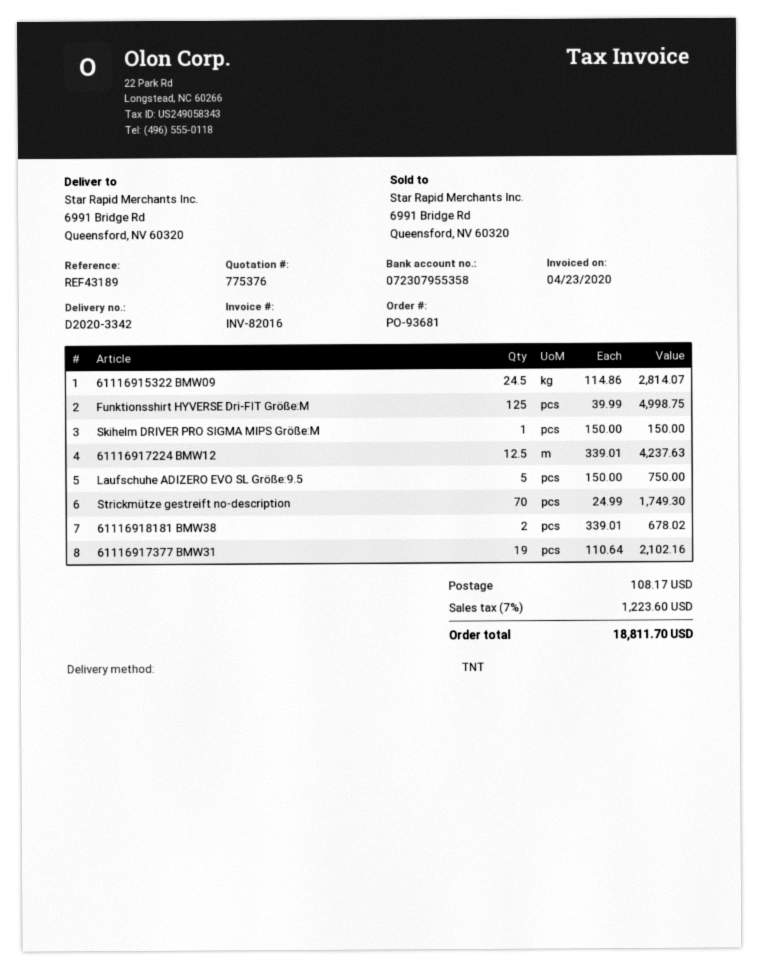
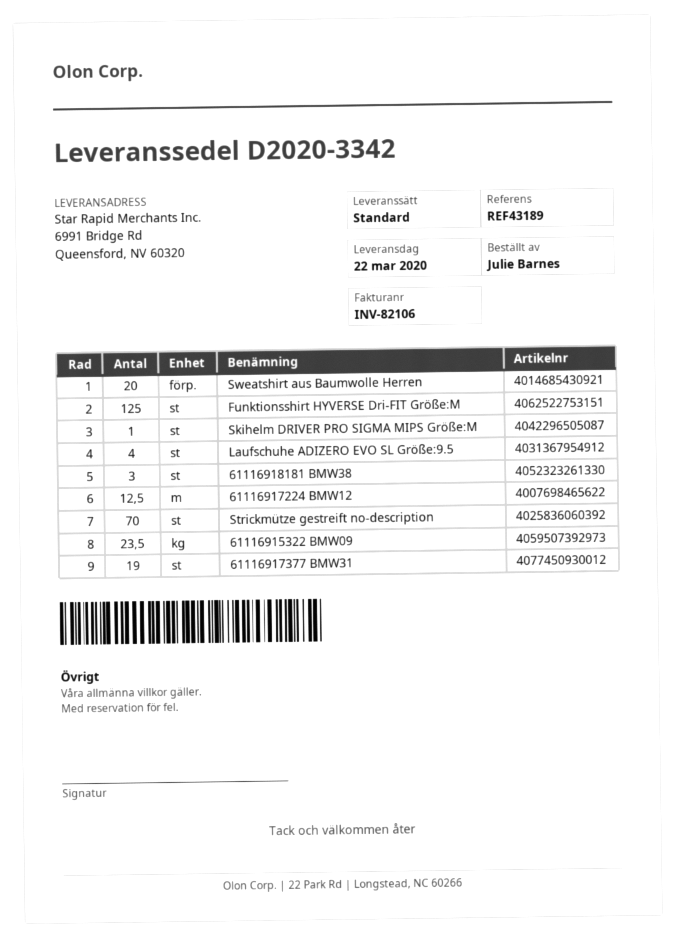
invoice number: INV-82016 -> INV-82106
shipping method: TNT -> standard
61116915322 BMW09: 24.5 -> 23.5
Laufschuhe ADIZERO EVO SL Größe:9.5: 5 -> 4
61116918181 BMW38: 2 -> 3
Sweatshirt aus Baumwolle Herren: none -> 20

